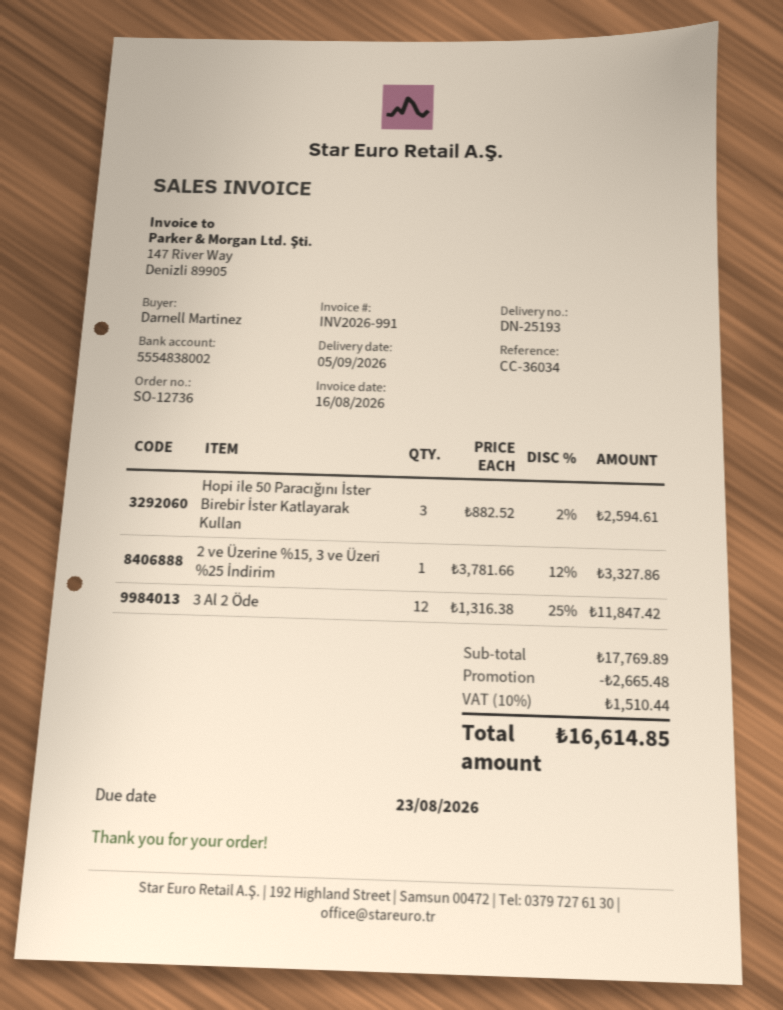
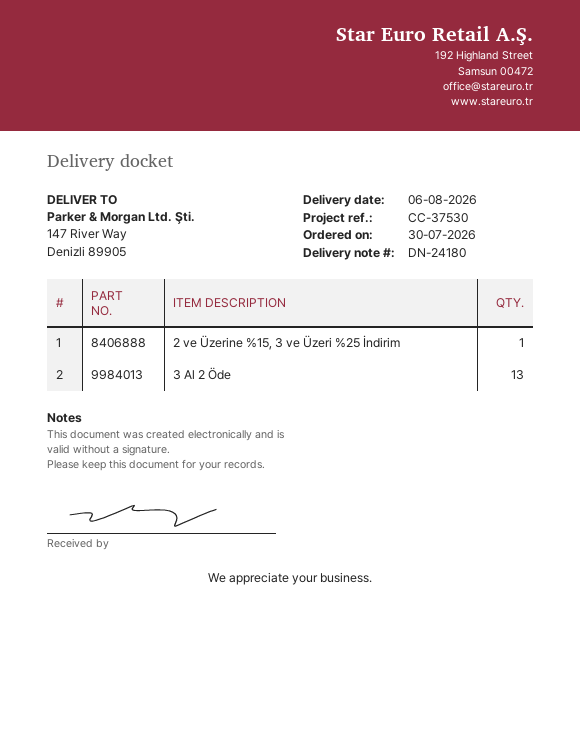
delivery note number: DN-25193 -> DN-24180
delivery date: 2026-09-05 -> 2026-08-06
reference: CC-36034 -> CC-37530
Hopi ile 50 Paracığını İster Birebir İster Katlayarak Kullan: 3 -> none
3 Al 2 Öde: 12 -> 13

